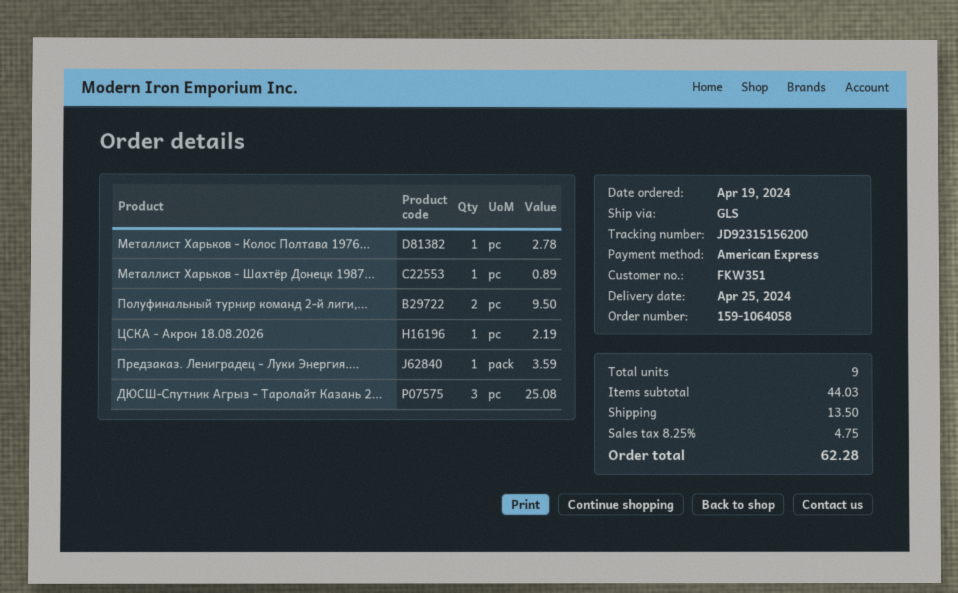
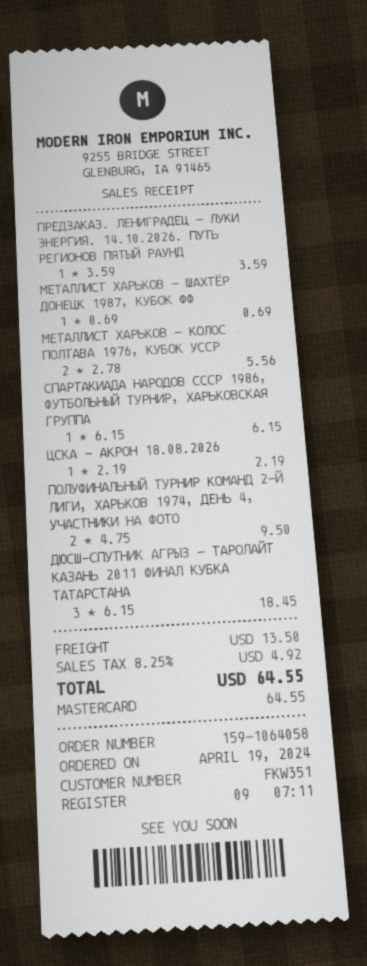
payment method: American Express -> Mastercard
Металлист Харьков - Колос Полтава 1976...: 1 for 2.78 -> 2 for 5.56
Металлист Харьков - Шахтёр Донецк 1987...: 1 for 0.89 -> 1 for 0.69
ДЮСШ-Спутник Агрыз - Таролайт Казань 2...: 3 for 25.08 -> 3 for 18.45
СПАРТАКИАДА НАРОДОВ СССР 1986, ФУТБОЛЬНЫЙ ТУРНИР, ХАРЬКОВСКАЯ ГРУППА: none -> 1 for 6.15
tax: 8.25% = 4.75 -> 8.25% = 4.92
total: 62.28 -> 64.55

